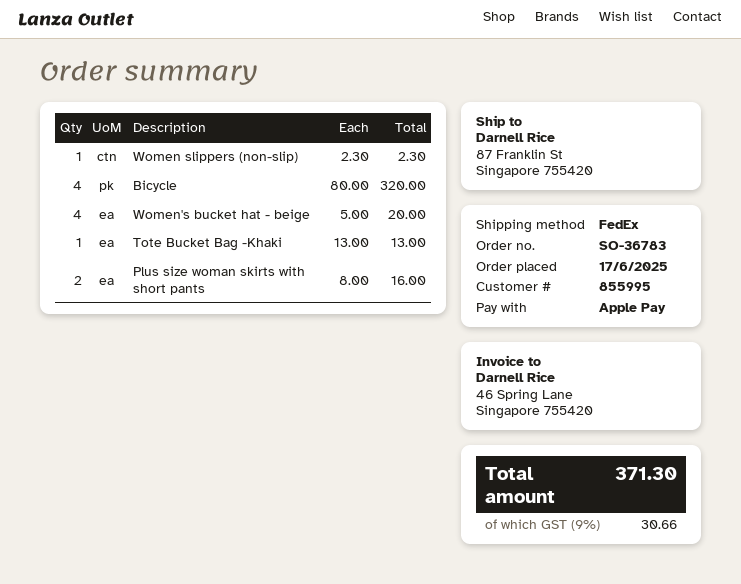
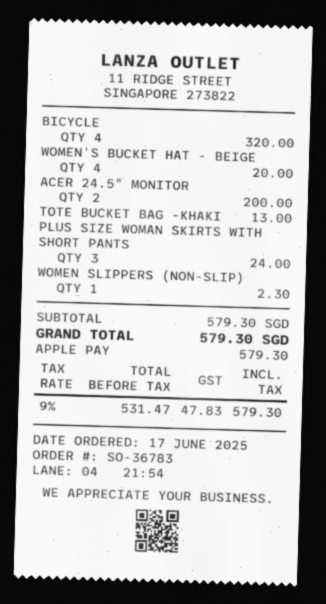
Plus size woman skirts with short pants: 2 for 16.00 -> 3 for 24.00
ACER 24.5" MONITOR: none -> 2 for 200.00
tax: 9% = 30.66 -> 9% = 47.83
total: 371.30 -> 579.30

